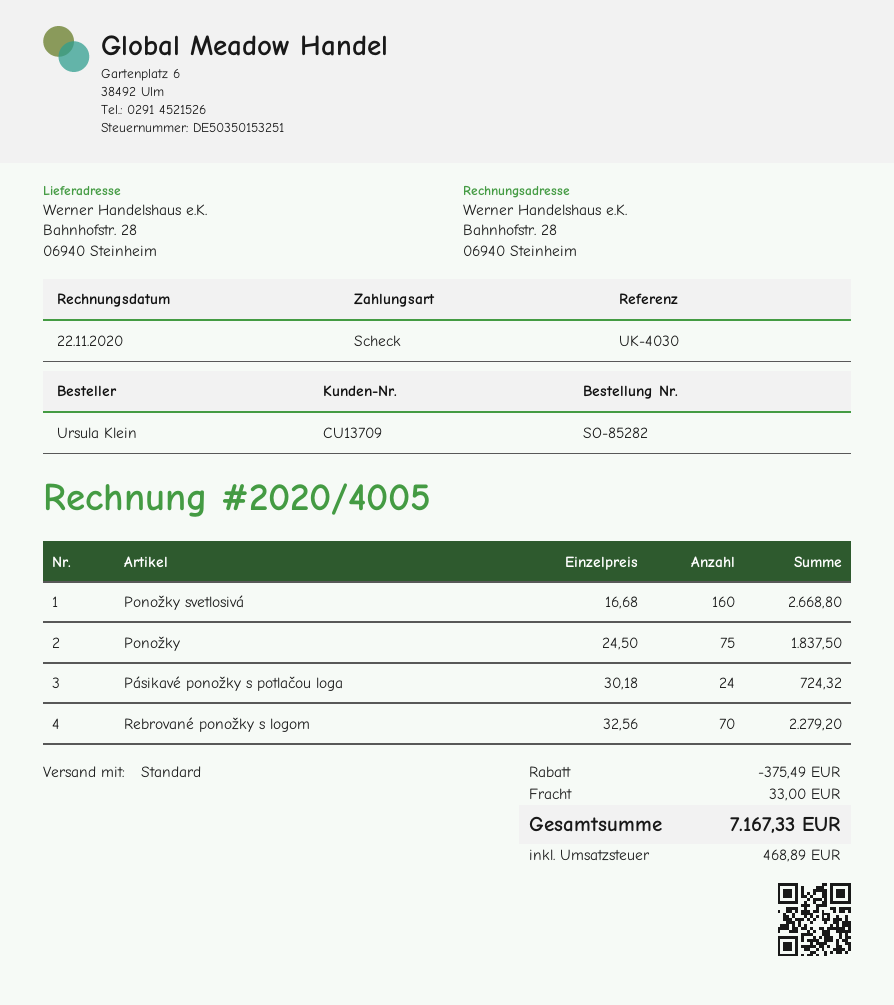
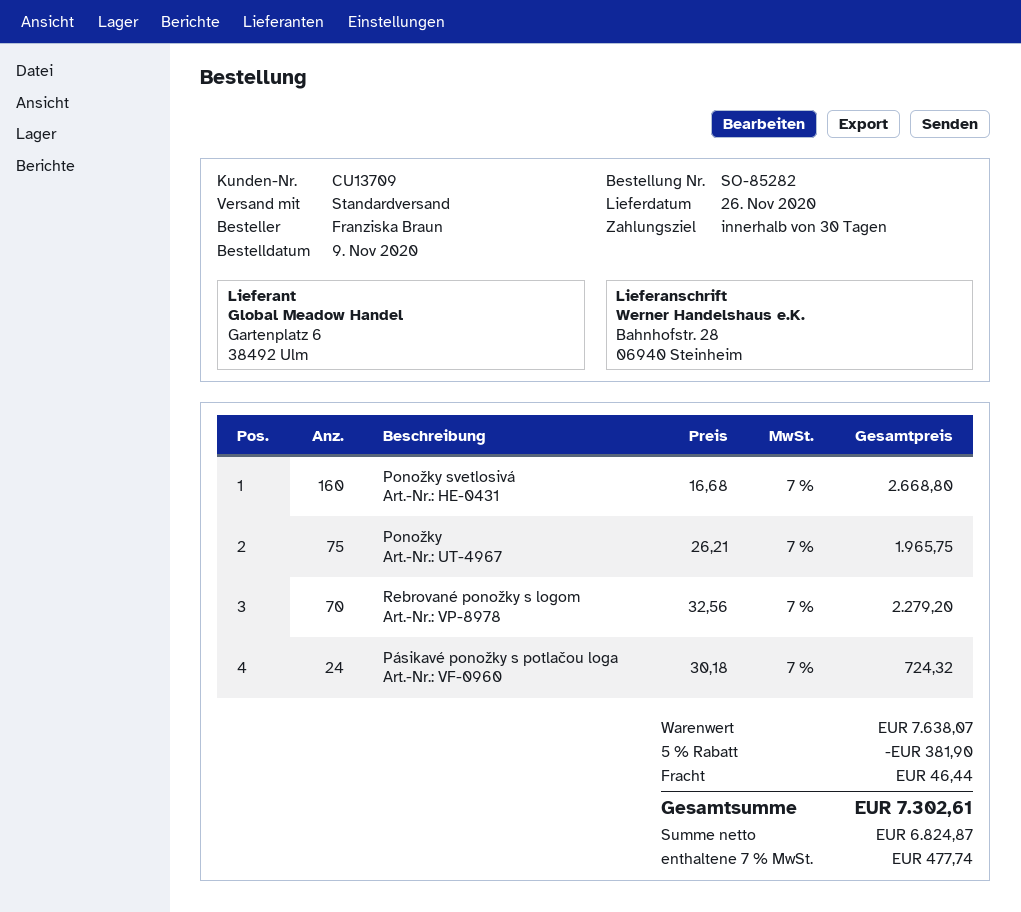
ordered by: Ursula Klein -> Franziska Braun
Ponožky: 75 x 24.50 = 1837.50 -> 75 x 26.21 = 1965.75
discount: 375.49 -> 381.90
shipping: 33.00 -> 46.44
tax: 468.89 -> 477.74
total: 7167.33 -> 7302.61

